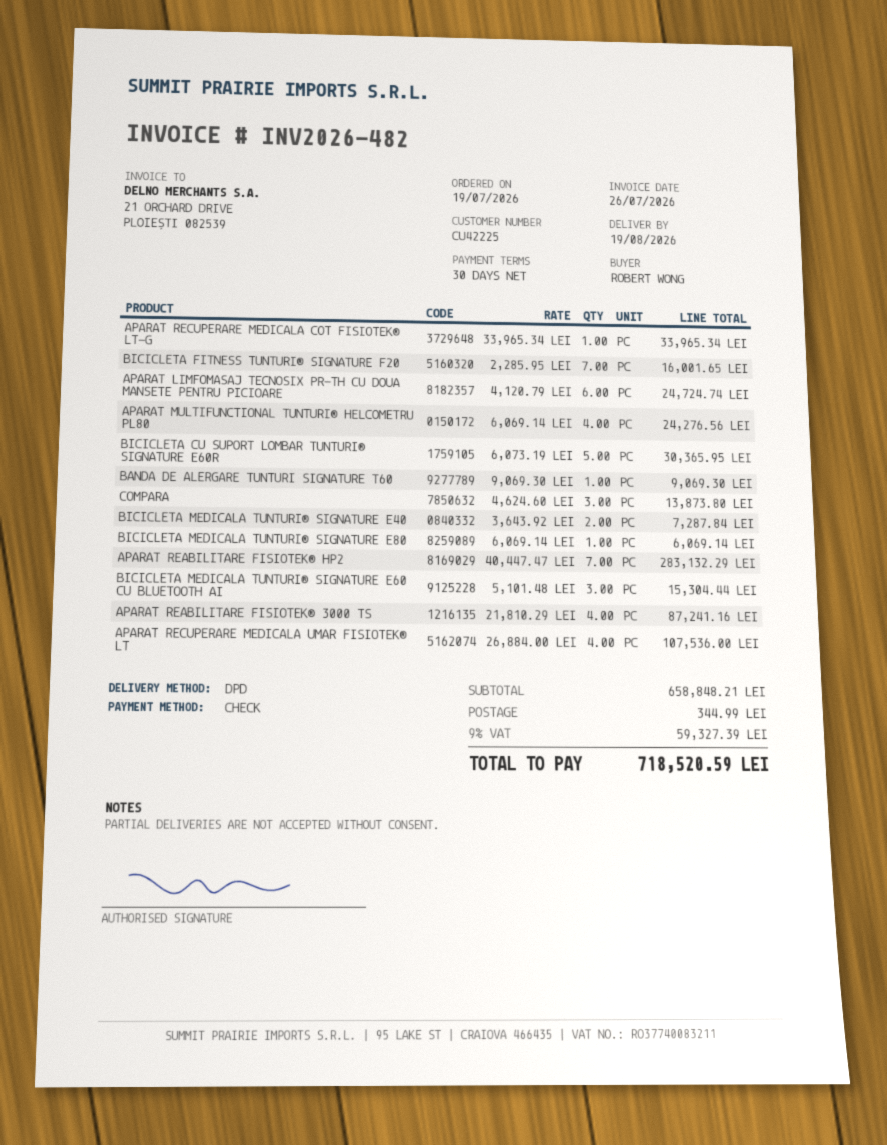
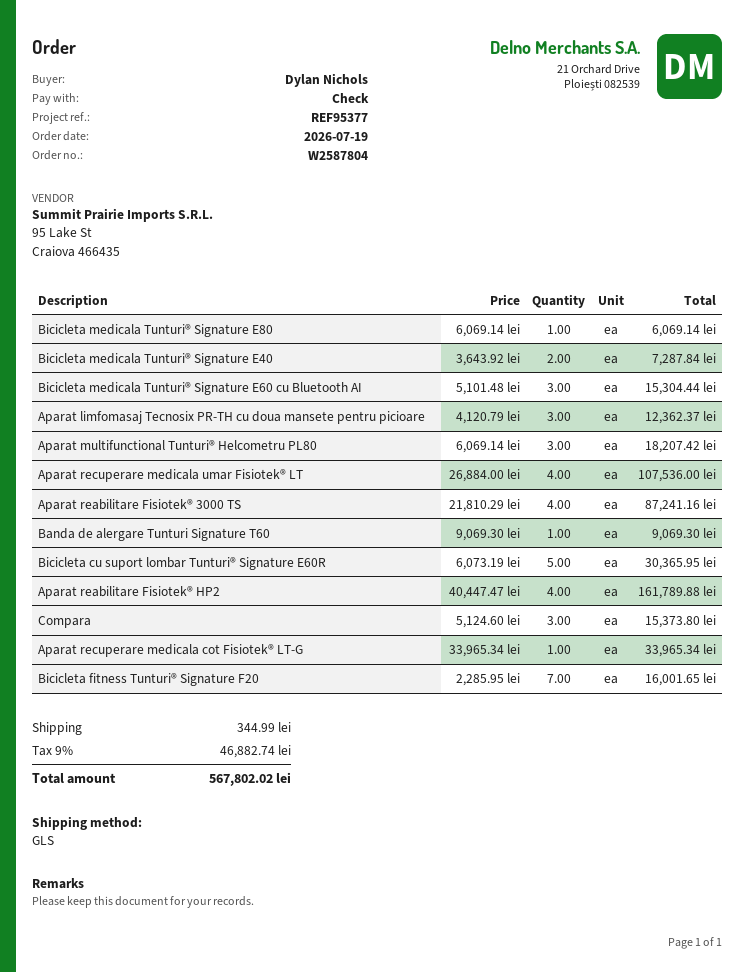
ordered by: ROBERT WONG -> Dylan Nichols
shipping method: DPD -> GLS
APARAT LIMFOMASAJ TECNOSIX PR-TH CU DOUA MANSETE PENTRU PICIOARE: 6 x 4120.79 = 24724.74 -> 3 x 4120.79 = 12362.37
APARAT MULTIFUNCTIONAL TUNTURI® HELCOMETRU PL80: 4 x 6069.14 = 24276.56 -> 3 x 6069.14 = 18207.42
COMPARA: 3 x 4624.60 = 13873.80 -> 3 x 5124.60 = 15373.80
APARAT REABILITARE FISIOTEK® HP2: 7 x 40447.47 = 283132.29 -> 4 x 40447.47 = 161789.88
tax: 9% = 59327.39 -> 9% = 46882.74
total: 718520.59 -> 567802.02

